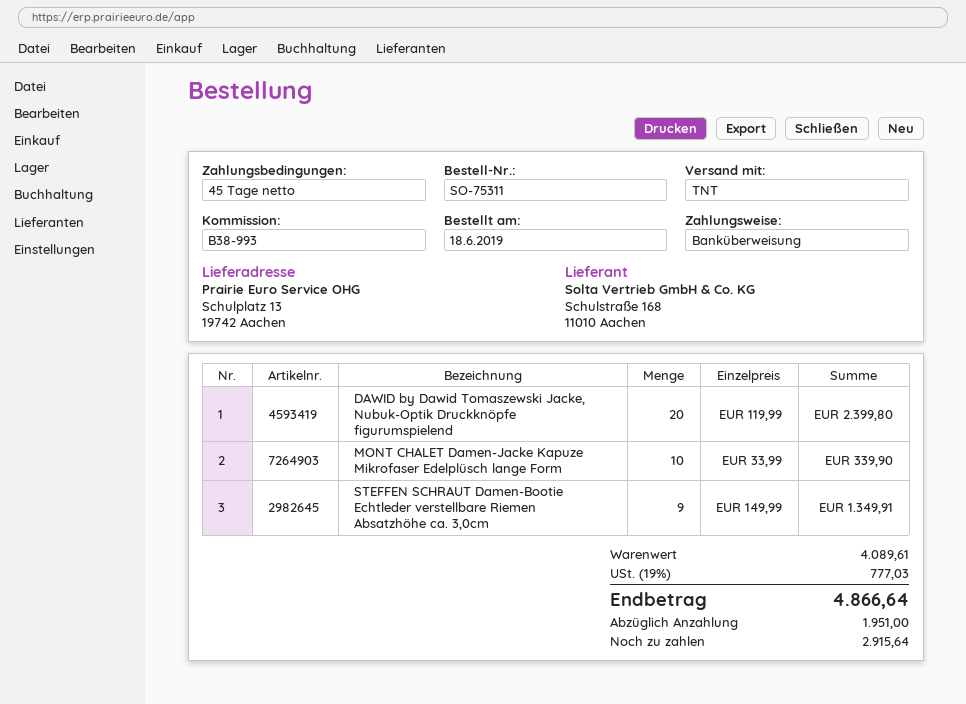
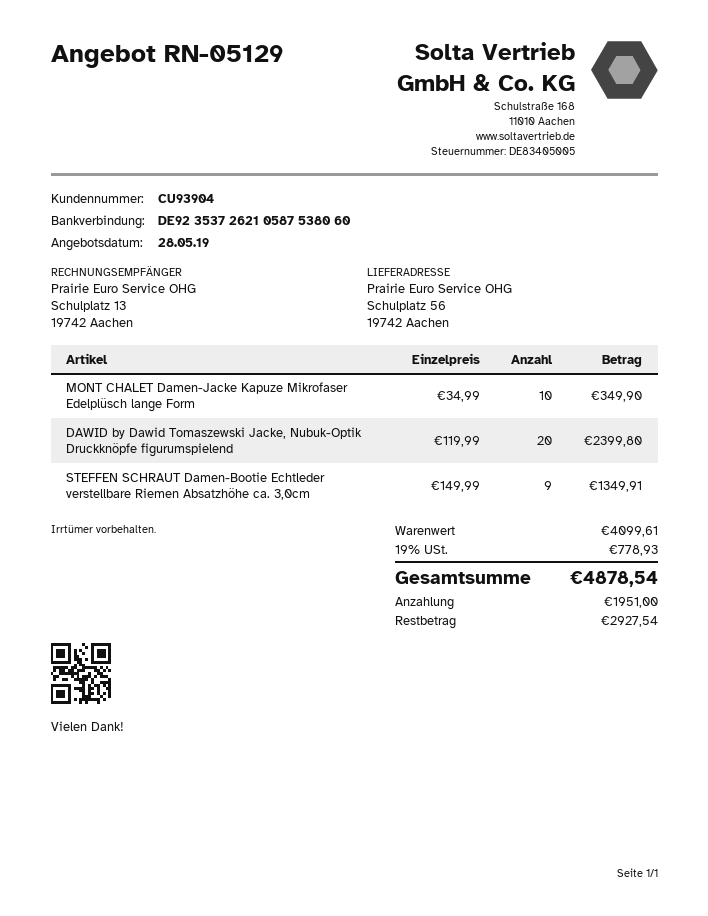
ship to: Schulplatz 13, 19742 Aachen -> Schulplatz 56, 19742 Aachen
MONT CHALET Damen-Jacke Kapuze Mikrofaser Edelplüsch lange Form: 10 x 33.99 = 339.90 -> 10 x 34.99 = 349.90
subtotal: 4089.61 -> 4099.61
tax: 19% = 777.03 -> 19% = 778.93
total: 4866.64 -> 4878.54
balance: 2915.64 -> 2927.54

